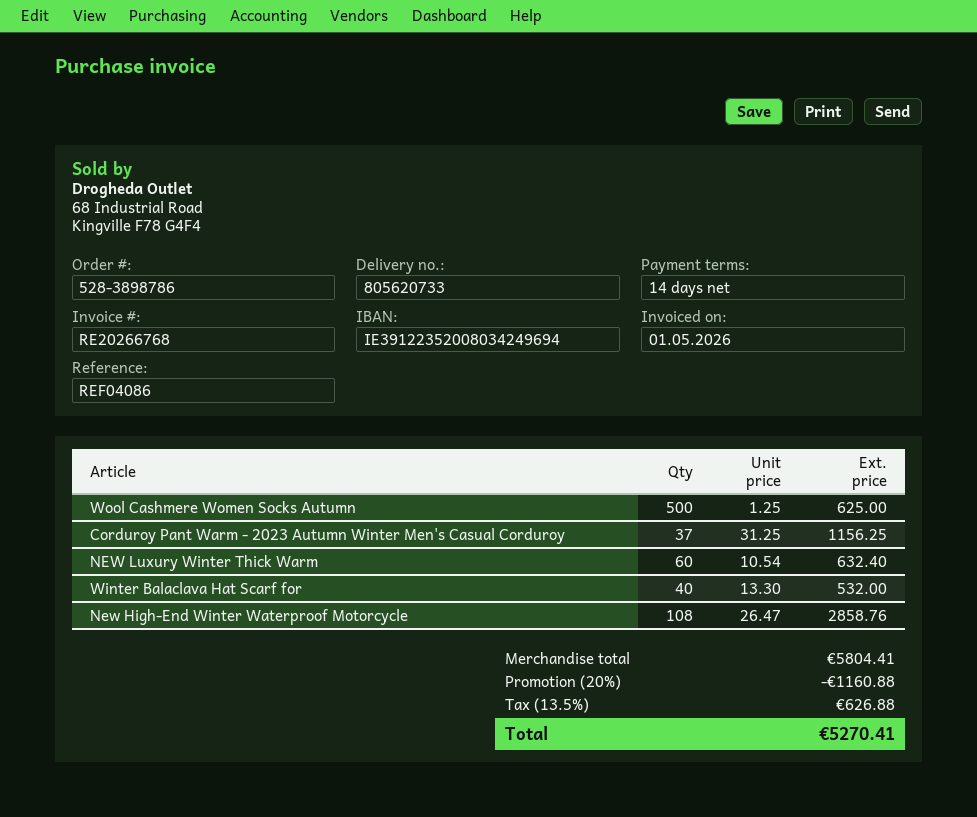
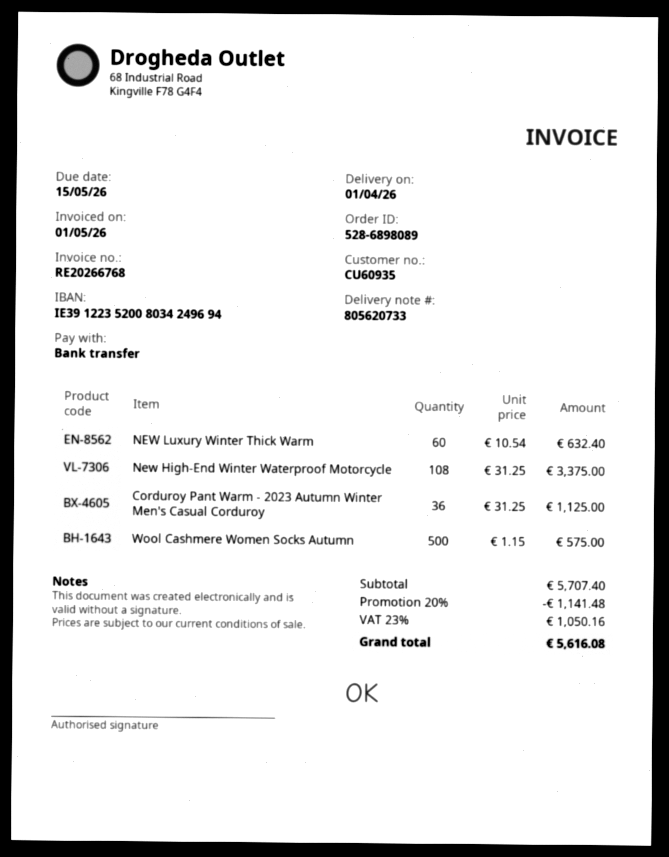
order number: 528-3898786 -> 528-6898089
Wool Cashmere Women Socks Autumn: 500 x 1.25 = 625.00 -> 500 x 1.15 = 575.00
Corduroy Pant Warm - 2023 Autumn Winter Men's Casual Corduroy: 37 x 31.25 = 1156.25 -> 36 x 31.25 = 1125.00
Winter Balaclava Hat Scarf for: 40 x 13.30 = 532.00 -> none
New High-End Winter Waterproof Motorcycle: 108 x 26.47 = 2858.76 -> 108 x 31.25 = 3375.00
subtotal: 5804.41 -> 5707.40
discount: 20% = 1160.88 -> 20% = 1141.48
tax: 13.5% = 626.88 -> 23% = 1050.16
total: 5270.41 -> 5616.08

